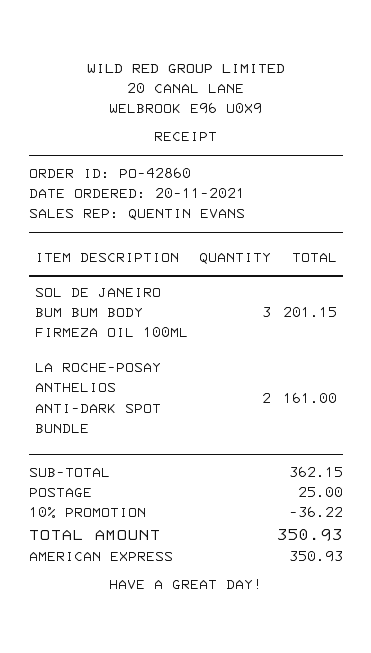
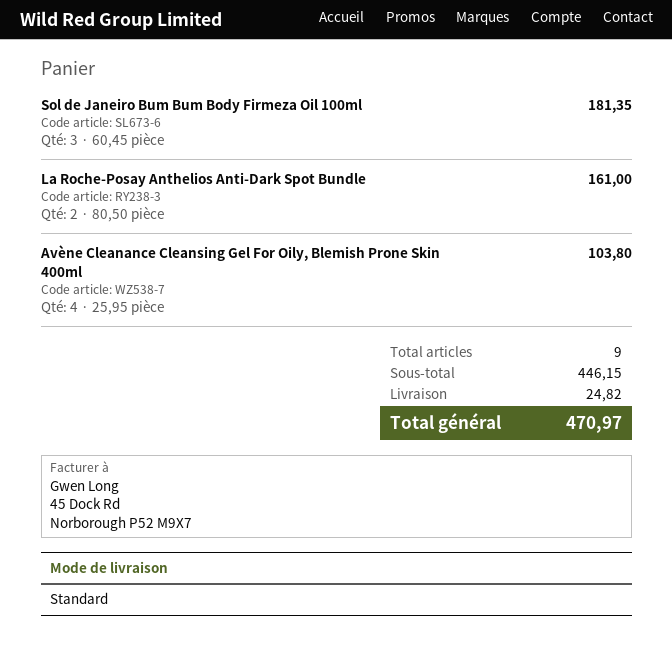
SOL DE JANEIRO BUM BUM BODY FIRMEZA OIL 100ML: 3 for 201.15 -> 3 for 181.35
Avène Cleanance Cleansing Gel For Oily, Blemish Prone Skin 400ml: none -> 4 for 103.80
subtotal: 362.15 -> 446.15
discount: 10% = 36.22 -> none
shipping: 25.00 -> 24.82
total: 350.93 -> 470.97

